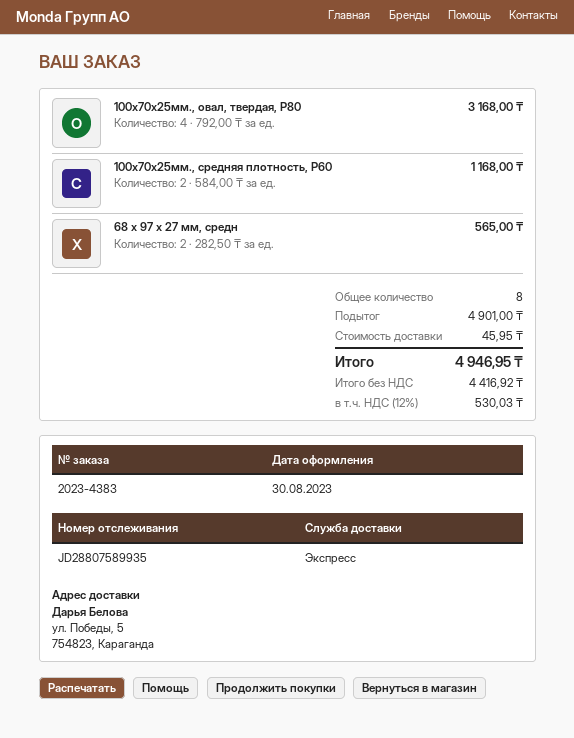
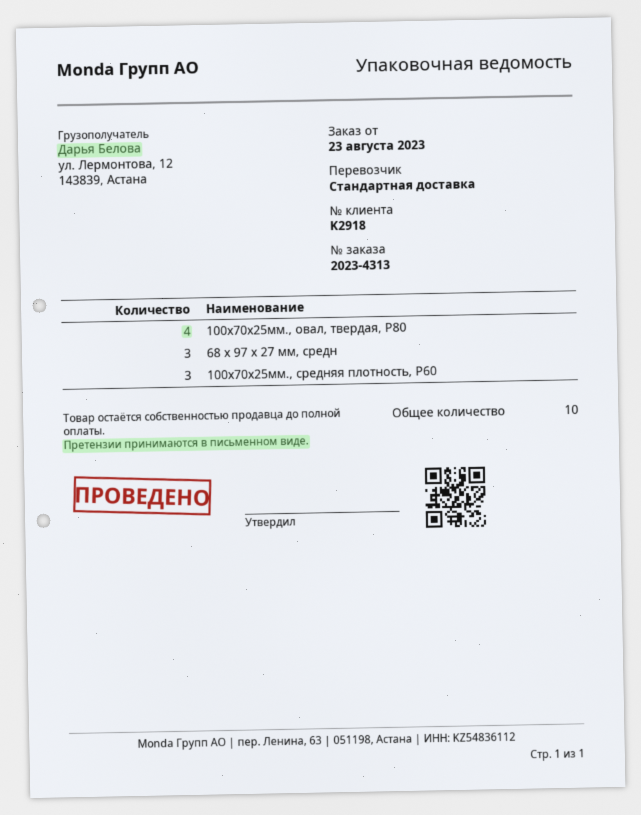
order number: 2023-4383 -> 2023-4313
order date: 2023-08-30 -> 2023-08-23
shipping method: express -> standard
ship to: ул. Победы, 5, 754823, Караганда -> ул. Лермонтова, 12, 143839, Астана
100х70х25мм., средняя плотность, P60: 2 -> 3
68 x 97 x 27 мм, средн: 2 -> 3
total quantity: 8 -> 10

